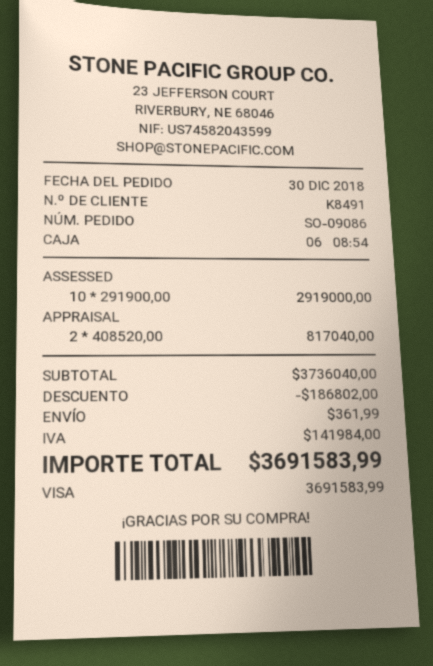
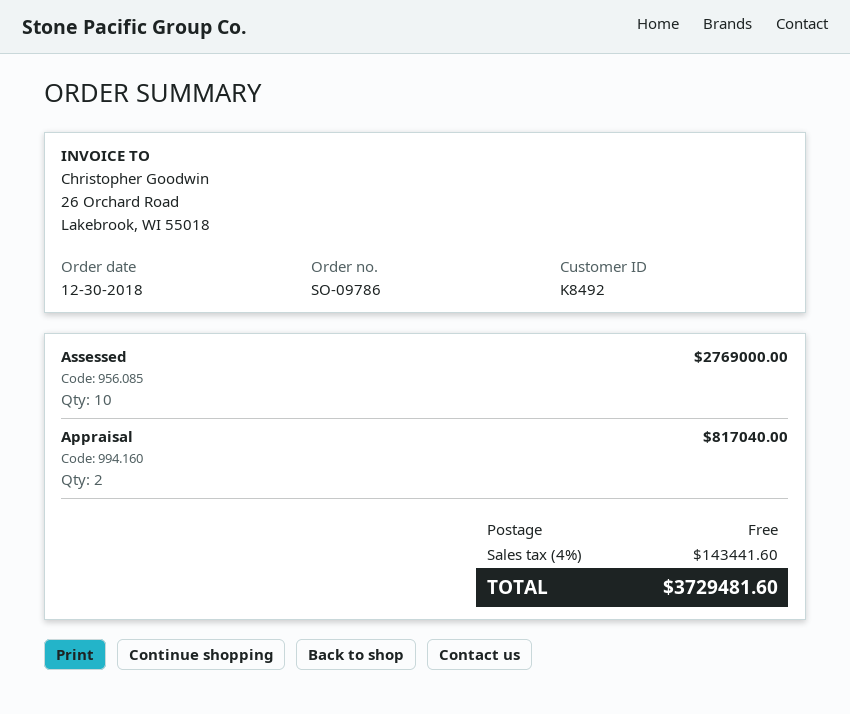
order number: SO-09086 -> SO-09786
customer number: K8491 -> K8492
ASSESSED: 10 for 2919000.00 -> 10 for 2769000.00
discount: 186802.00 -> none
shipping: 361.99 -> 0.00
tax: 141984.00 -> 143441.60
total: 3691583.99 -> 3729481.60

